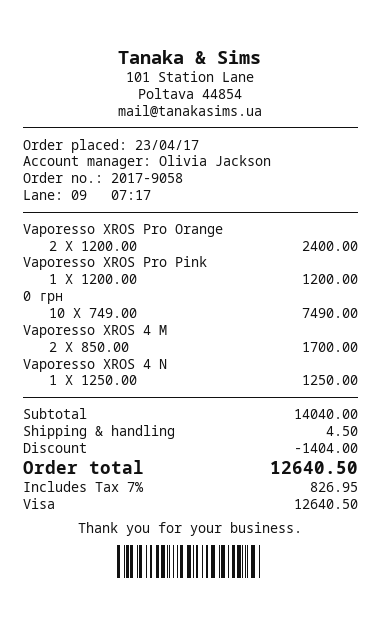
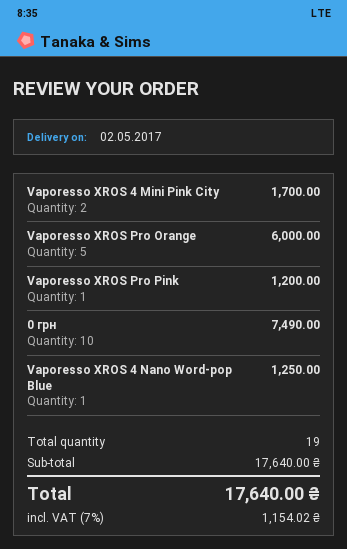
Vaporesso XROS Pro Orange: 2 for 2400.00 -> 5 for 6000.00
subtotal: 14040.00 -> 17640.00
discount: 1404.00 -> none
shipping: 4.50 -> none
tax: 7% = 826.95 -> 7% = 1154.02
total: 12640.50 -> 17640.00

